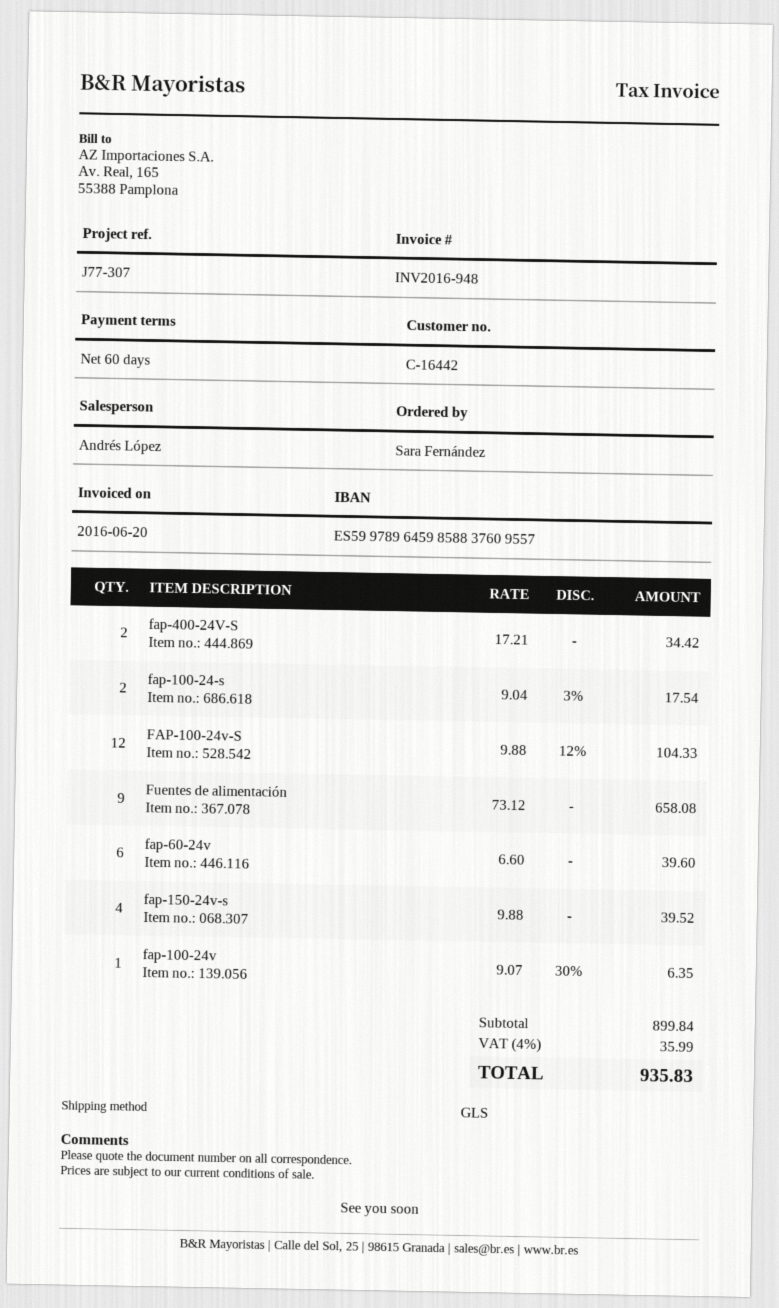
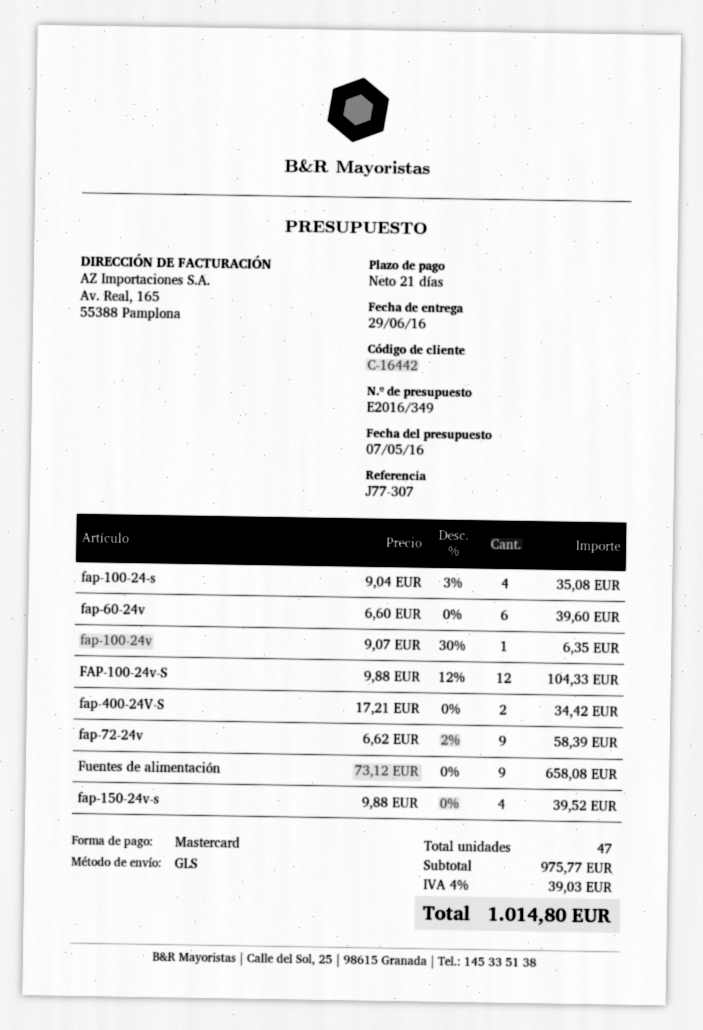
payment terms: 60 days -> 21 days
fap-100-24-s: 2 x 9.04 - 3% = 17.54 -> 4 x 9.04 - 3% = 35.08
fap-72-24v: none -> 9 x 6.62 - 2% = 58.39
subtotal: 899.84 -> 975.77
tax: 4% = 35.99 -> 4% = 39.03
total: 935.83 -> 1014.80

